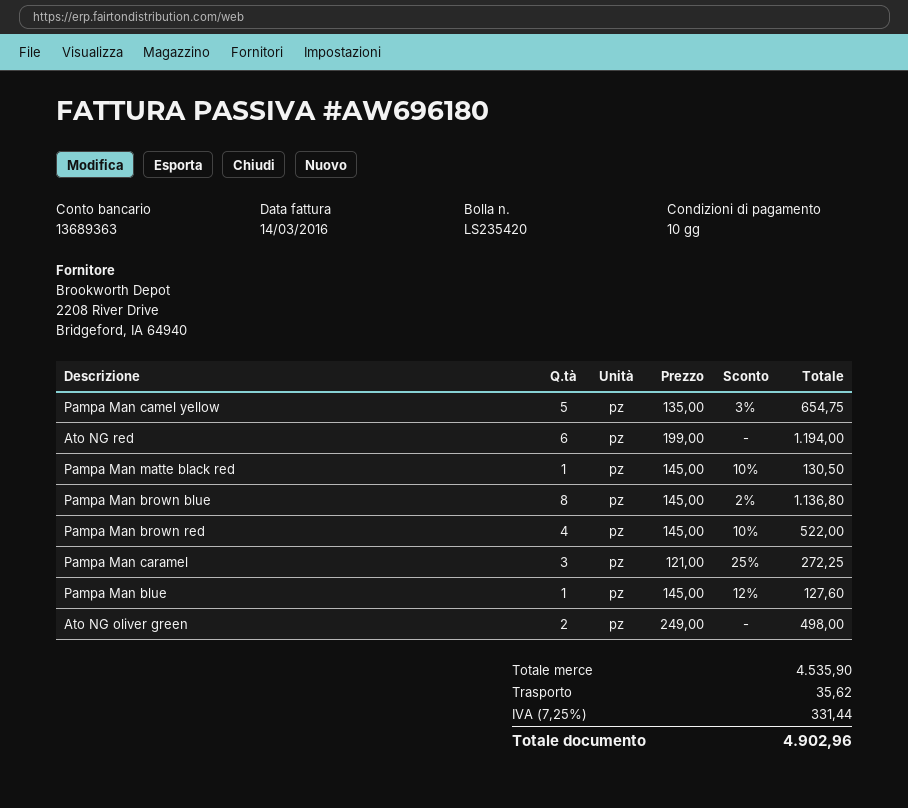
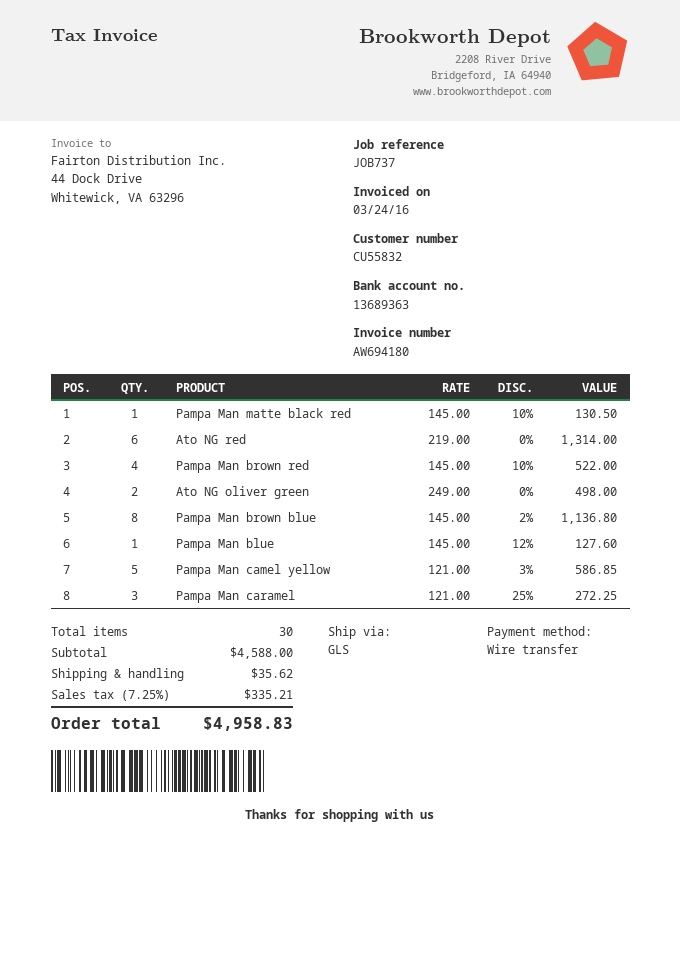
invoice number: AW696180 -> AW694180
invoice date: 2016-03-14 -> 2016-03-24
Pampa Man camel yellow: 5 x 135.00 - 3% = 654.75 -> 5 x 121.00 - 3% = 586.85
Ato NG red: 6 x 199.00 = 1194.00 -> 6 x 219.00 = 1314.00
subtotal: 4535.90 -> 4588.00
tax: 7.25% = 331.44 -> 7.25% = 335.21
total: 4902.96 -> 4958.83

